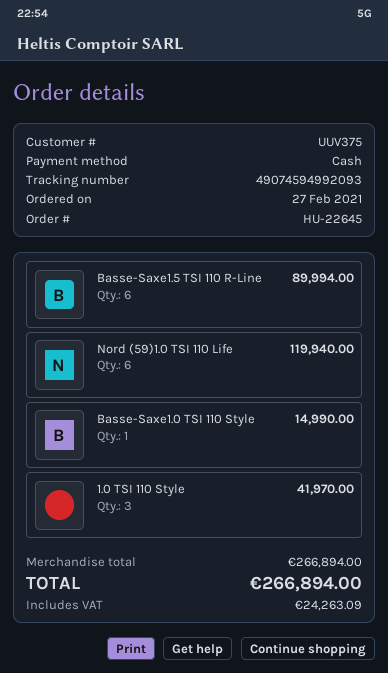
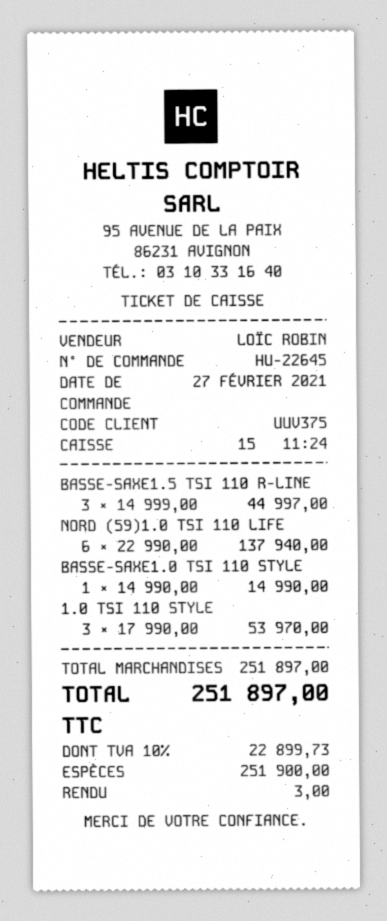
Basse-Saxe1.5 TSI 110 R-Line: 6 for 89994.00 -> 3 for 44997.00
Nord (59)1.0 TSI 110 Life: 6 for 119940.00 -> 6 for 137940.00
1.0 TSI 110 Style: 3 for 41970.00 -> 3 for 53970.00
subtotal: 266894.00 -> 251897.00
tax: 24263.09 -> 22899.73
total: 266894.00 -> 251897.00

